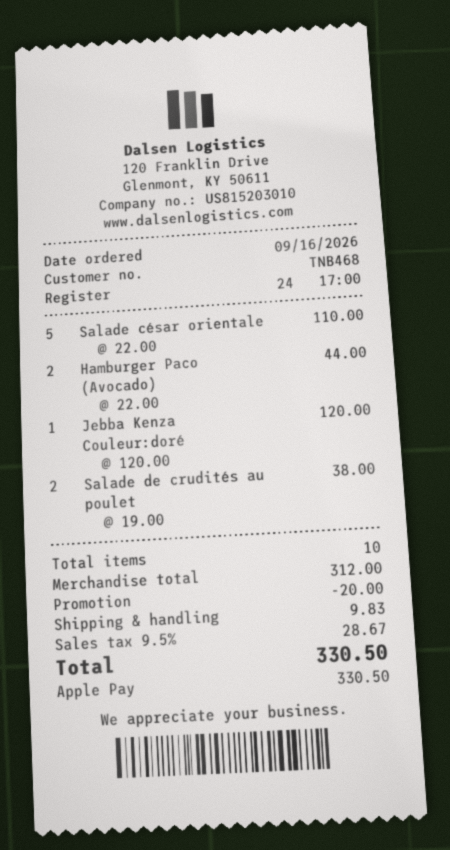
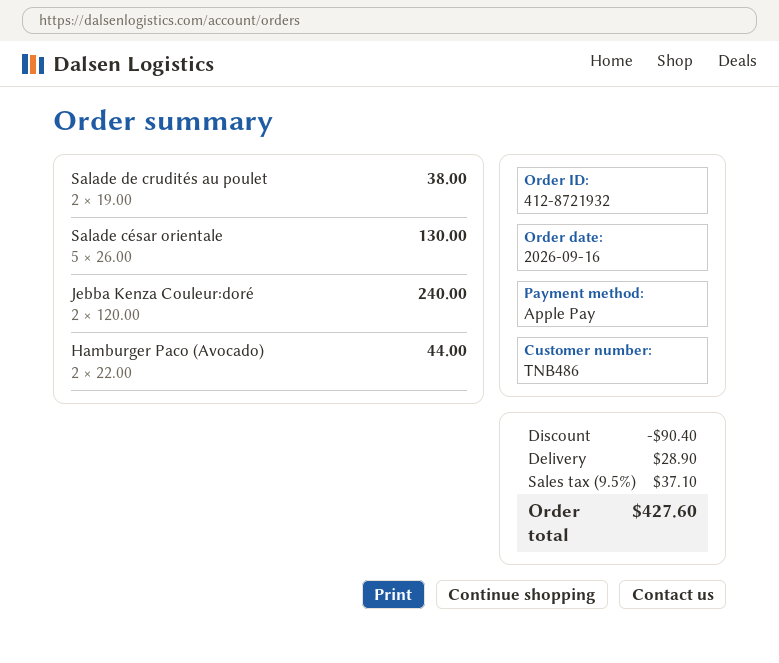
customer number: TNB468 -> TNB486
Salade césar orientale: 5 x 22.00 = 110.00 -> 5 x 26.00 = 130.00
Jebba Kenza Couleur:doré: 1 x 120.00 = 120.00 -> 2 x 120.00 = 240.00
discount: 20.00 -> 90.40
shipping: 9.83 -> 28.90
tax: 9.5% = 28.67 -> 9.5% = 37.10
total: 330.50 -> 427.60

